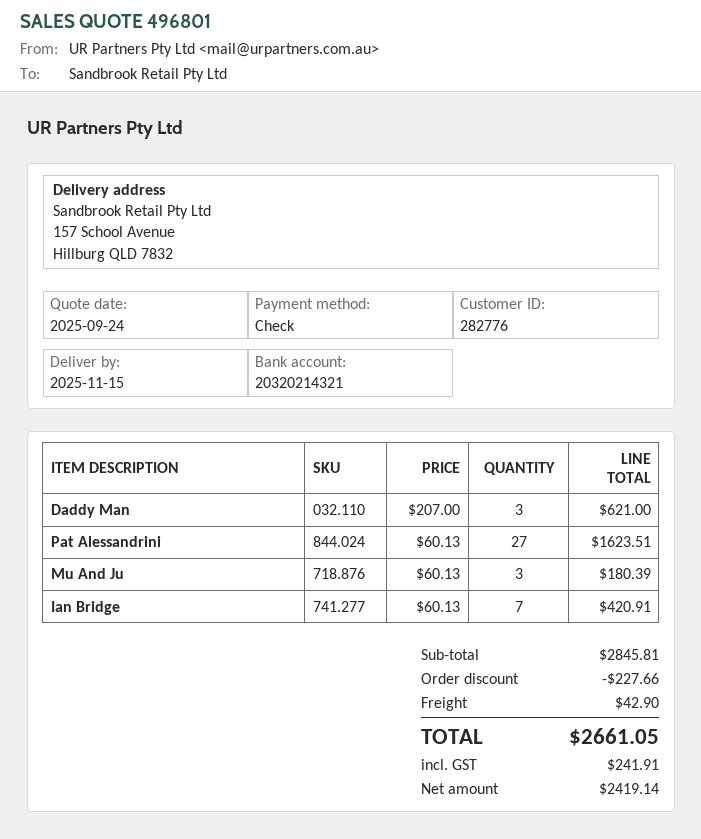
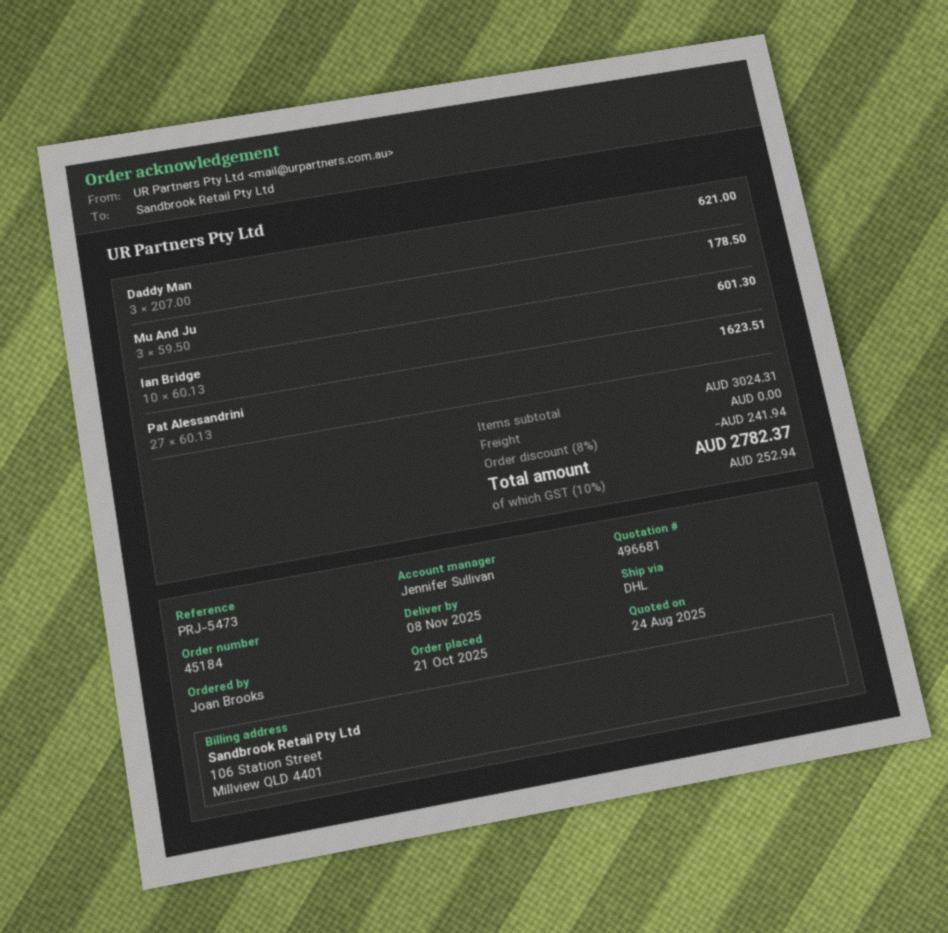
quote number: 496801 -> 496681
quote date: 2025-09-24 -> 2025-08-24
delivery date: 2025-11-15 -> 2025-11-08
Mu And Ju: 3 x 60.13 = 180.39 -> 3 x 59.50 = 178.50
Ian Bridge: 7 x 60.13 = 420.91 -> 10 x 60.13 = 601.30
subtotal: 2845.81 -> 3024.31
discount: 227.66 -> 241.94
shipping: 42.90 -> 0.00
tax: 241.91 -> 252.94
total: 2661.05 -> 2782.37

